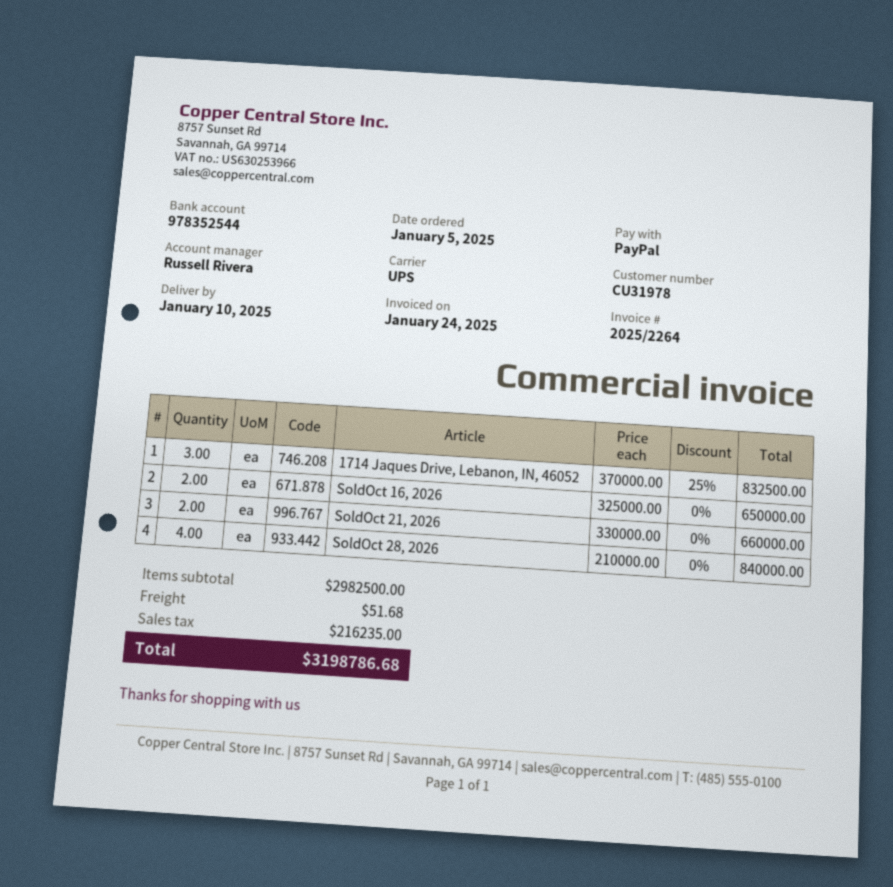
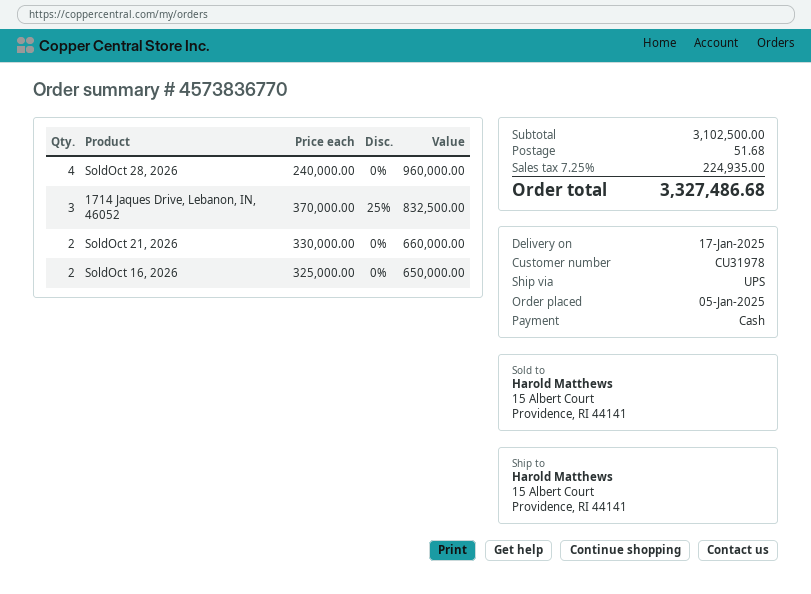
delivery date: 2025-01-10 -> 2025-01-17
payment method: PayPal -> cash
SoldOct 28, 2026: 4 x 210000.00 = 840000.00 -> 4 x 240000.00 = 960000.00
subtotal: 2982500.00 -> 3102500.00
tax: 216235.00 -> 224935.00
total: 3198786.68 -> 3327486.68

